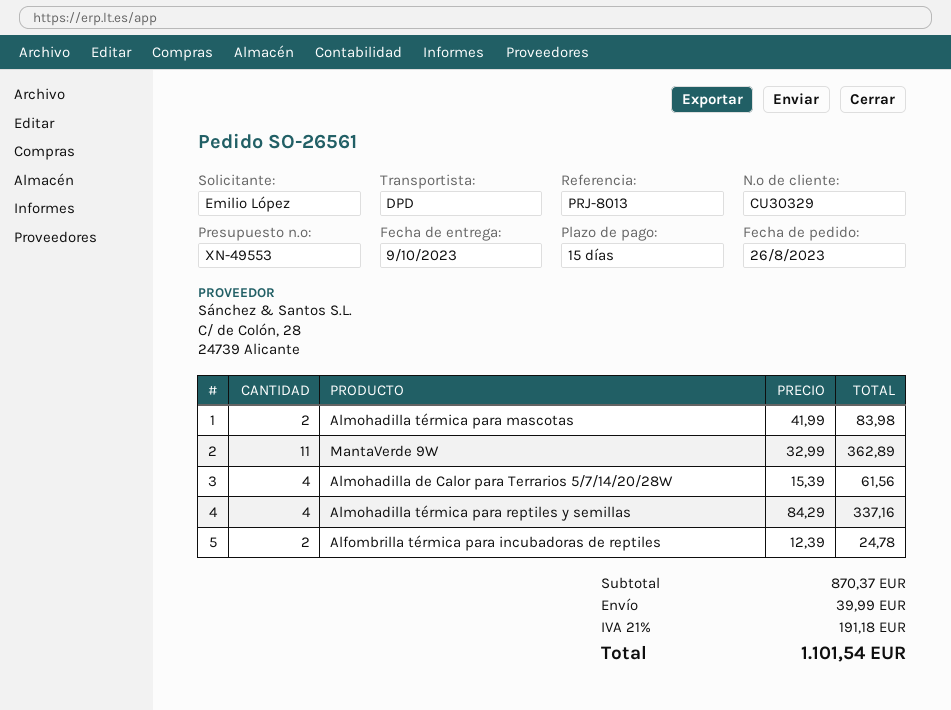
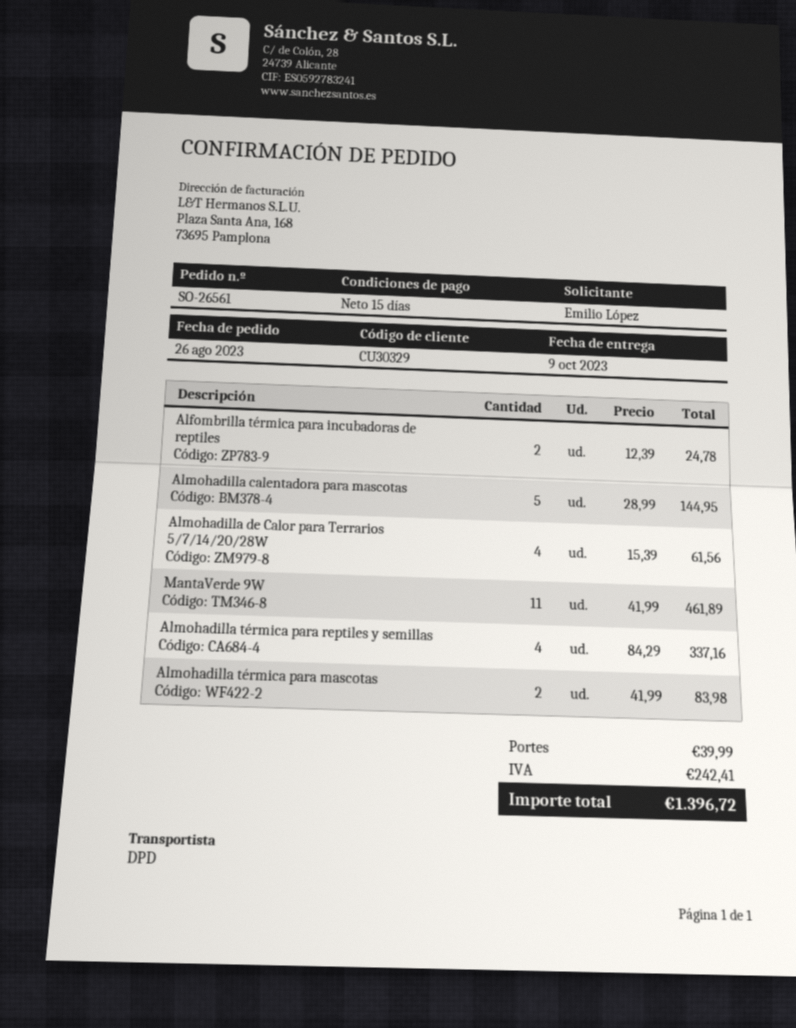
MantaVerde 9W: 11 x 32.99 = 362.89 -> 11 x 41.99 = 461.89
Almohadilla calentadora para mascotas: none -> 5 x 28.99 = 144.95
tax: 191.18 -> 242.41
total: 1101.54 -> 1396.72

